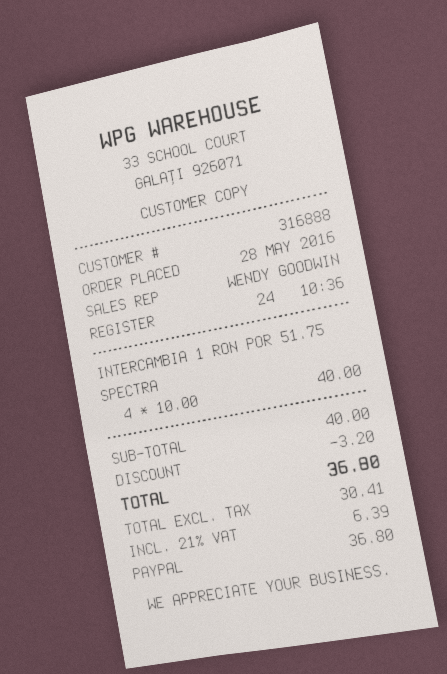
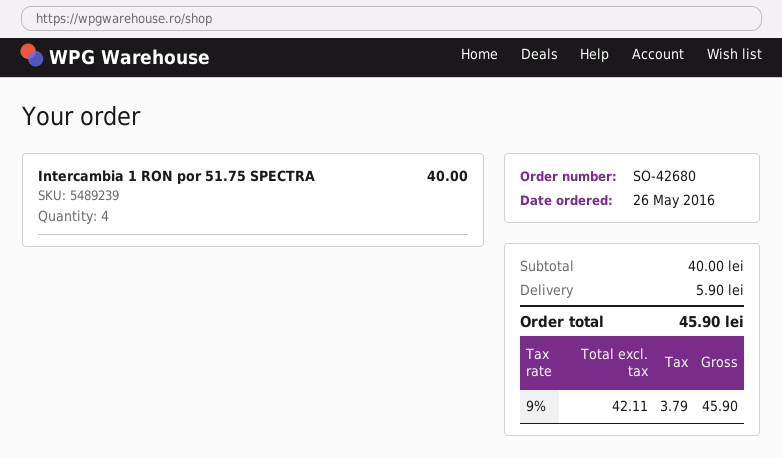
order date: 2016-05-28 -> 2016-05-26
discount: 3.20 -> none
shipping: none -> 5.90
net: 30.41 -> 42.11
tax: 21% = 6.39 -> 9% = 3.79
total: 36.80 -> 45.90

